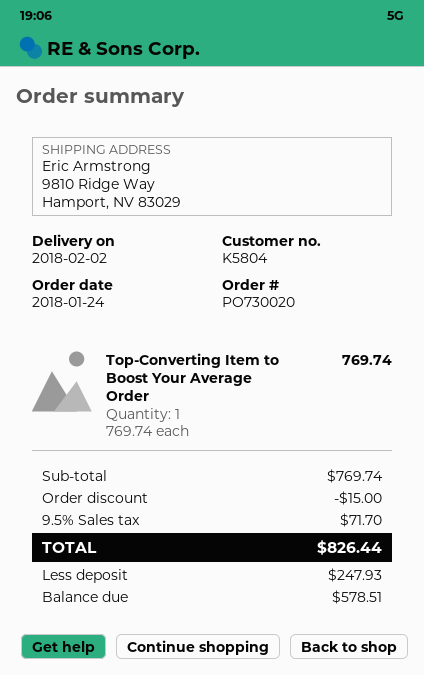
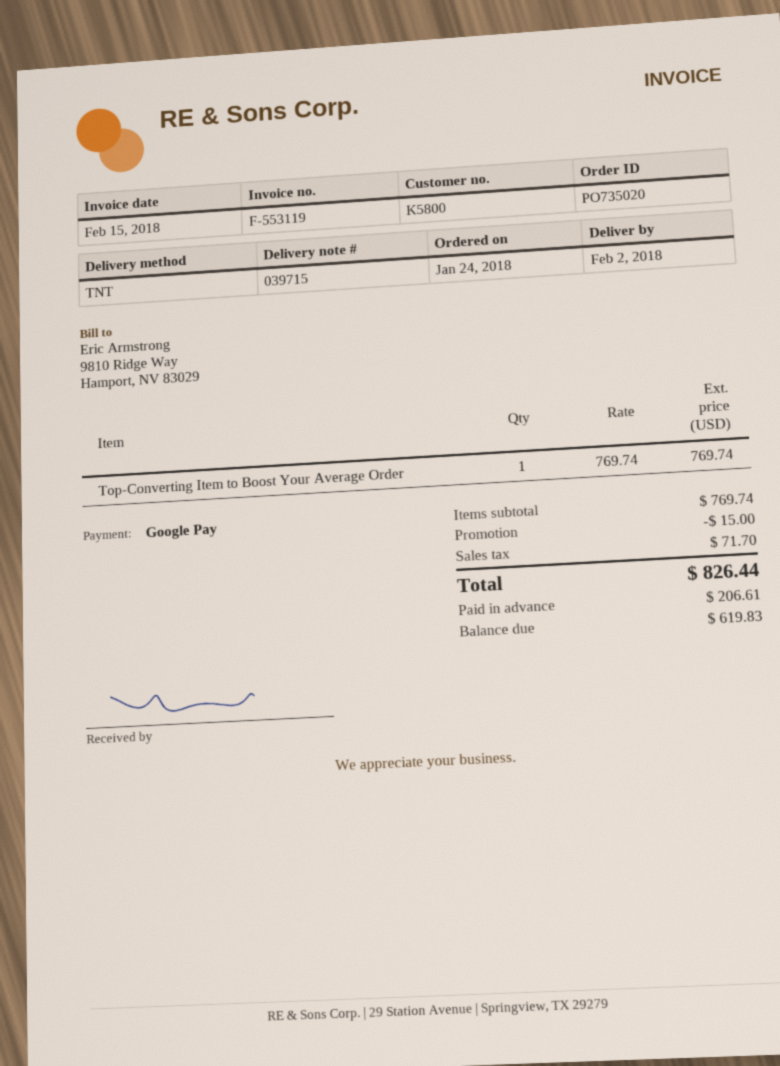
order number: PO730020 -> PO735020
customer number: K5804 -> K5800
deposit: 247.93 -> 206.61
balance: 578.51 -> 619.83

